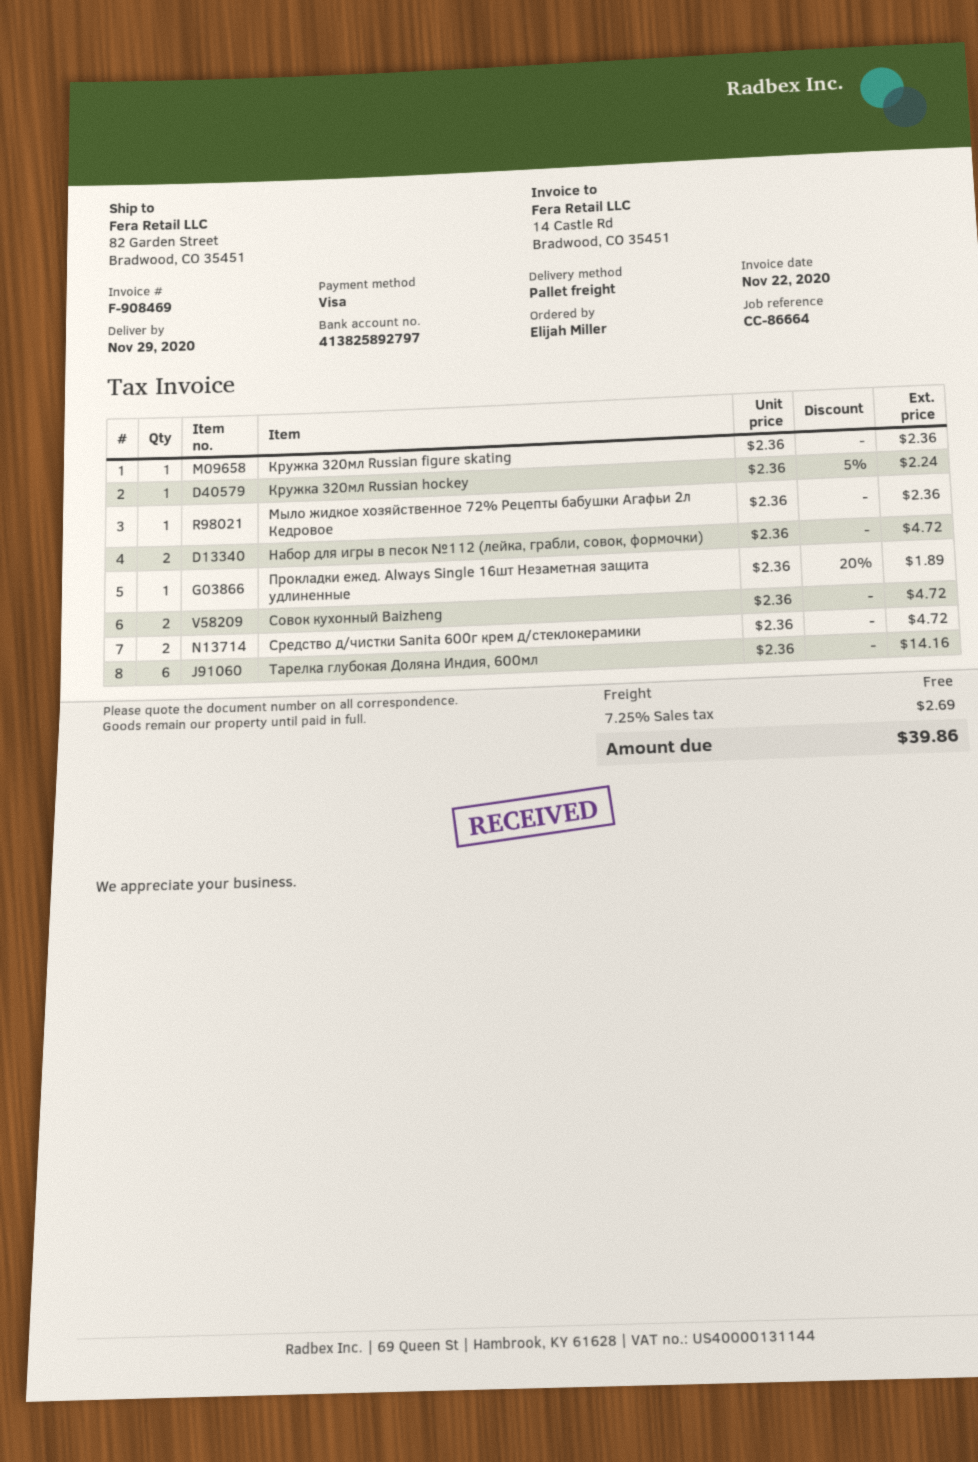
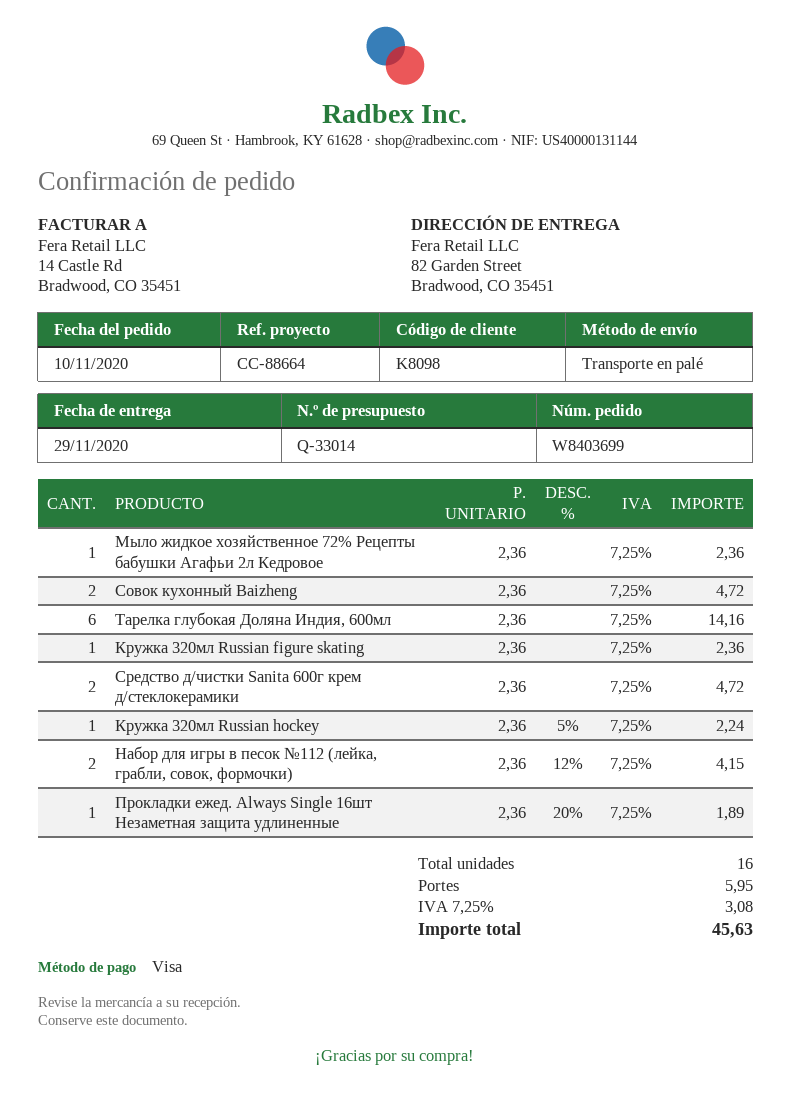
reference: CC-86664 -> CC-88664
Набор для игры в песок №112 (лейка, грабли, совок, формочки): 2 x 2.36 = 4.72 -> 2 x 2.36 - 12% = 4.15
shipping: 0.00 -> 5.95
tax: 7.25% = 2.69 -> 7.25% = 3.08
total: 39.86 -> 45.63

